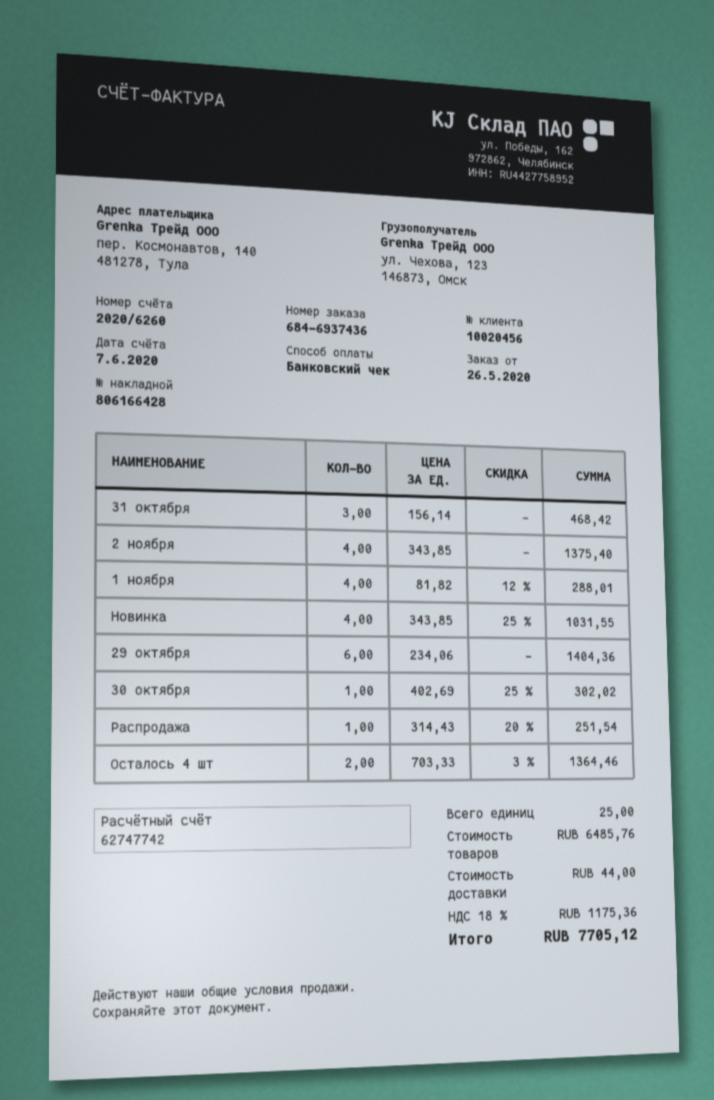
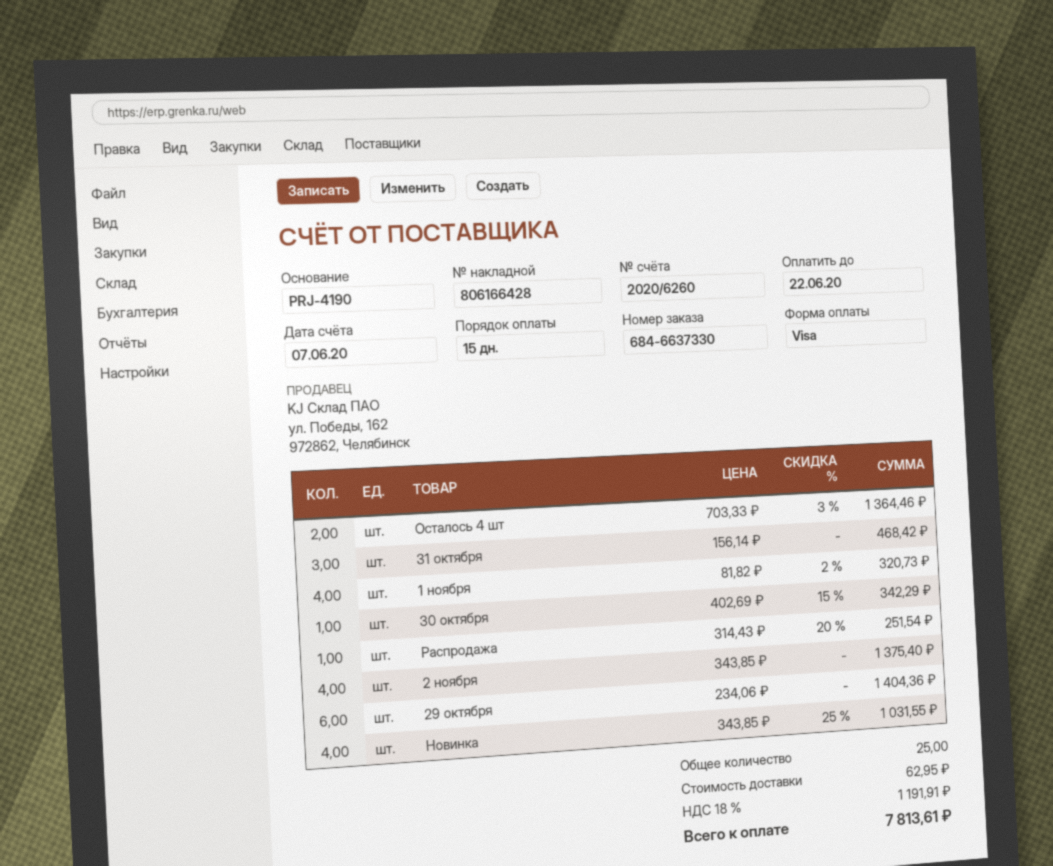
order number: 684-6937436 -> 684-6637330
payment method: cheque -> Visa
1 ноября: 4 x 81.82 - 12% = 288.01 -> 4 x 81.82 - 2% = 320.73
30 октября: 1 x 402.69 - 25% = 302.02 -> 1 x 402.69 - 15% = 342.29
shipping: 44.00 -> 62.95
tax: 18% = 1175.36 -> 18% = 1191.91
total: 7705.12 -> 7813.61

